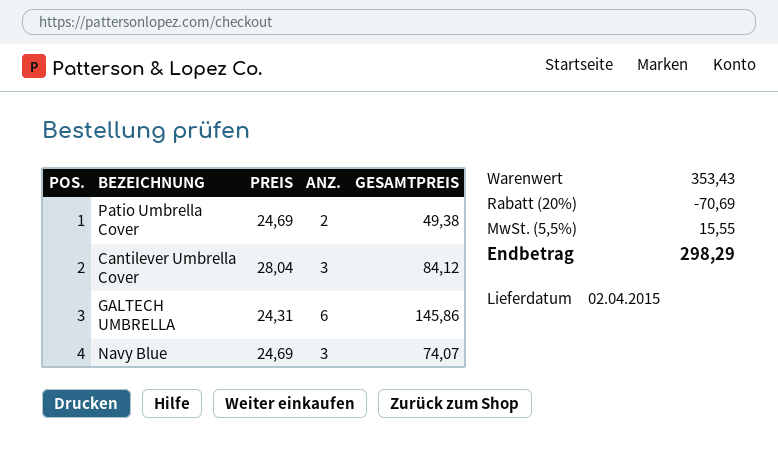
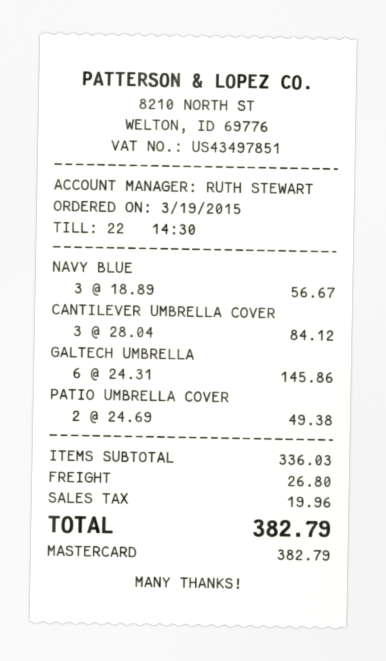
Navy Blue: 3 x 24.69 = 74.07 -> 3 x 18.89 = 56.67
subtotal: 353.43 -> 336.03
discount: 20% = 70.69 -> none
shipping: none -> 26.80
tax: 15.55 -> 19.96
total: 298.29 -> 382.79

